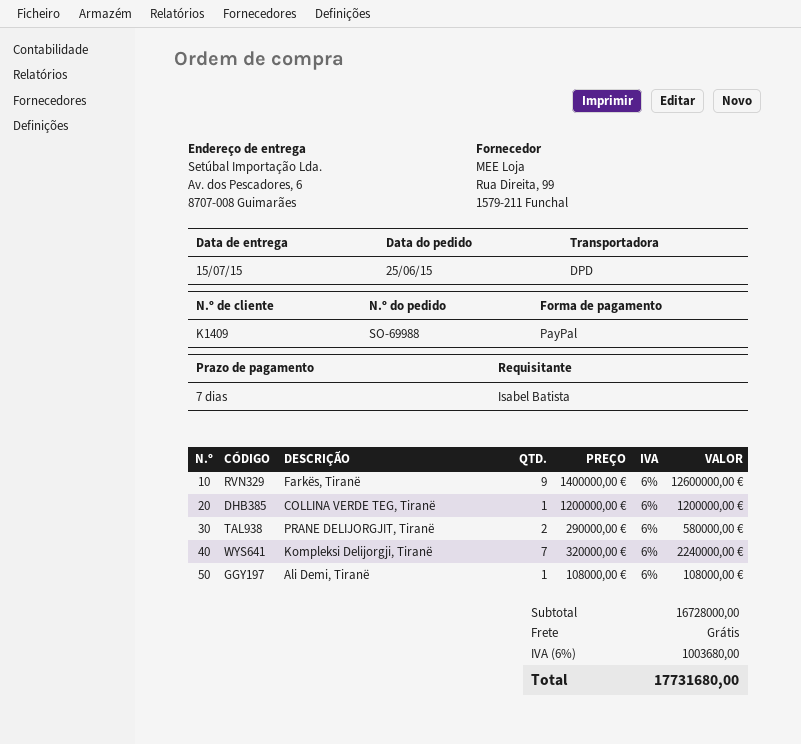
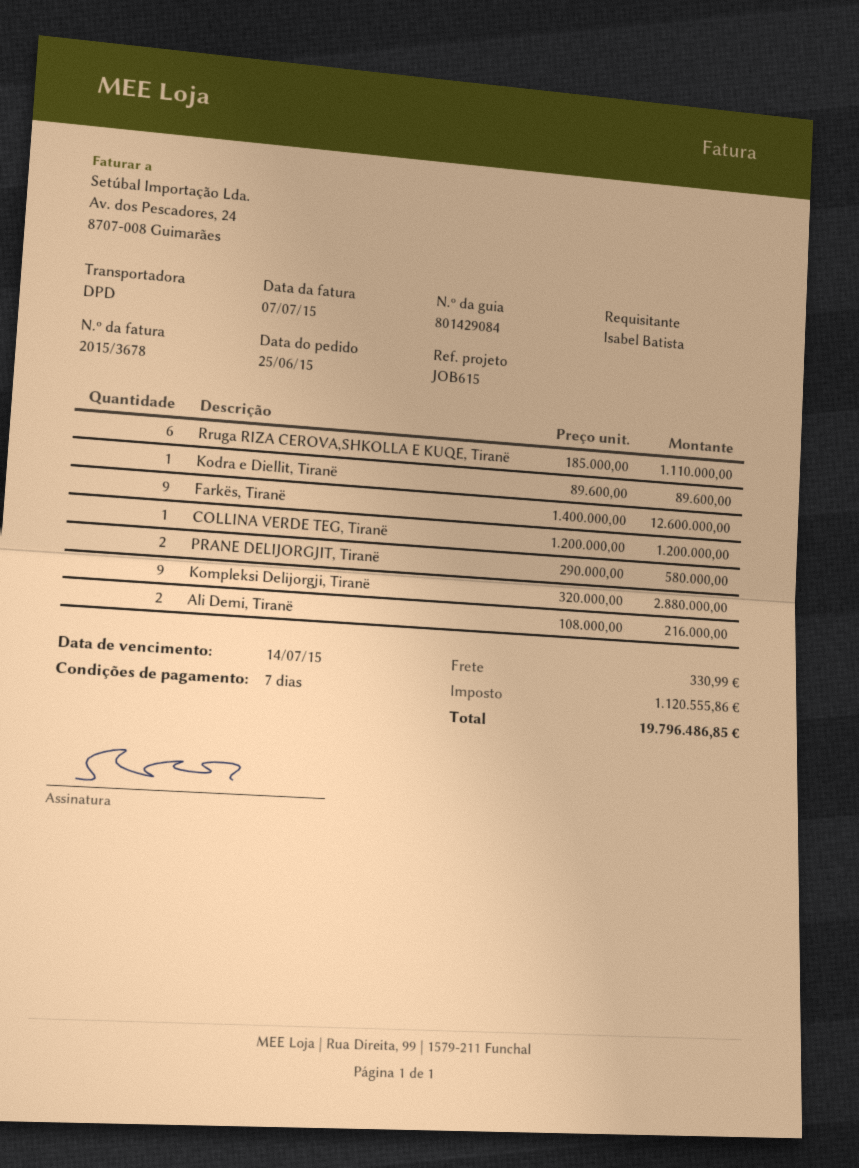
Kompleksi Delijorgji, Tiranë: 7 x 320000.00 = 2240000.00 -> 9 x 320000.00 = 2880000.00
Ali Demi, Tiranë: 1 x 108000.00 = 108000.00 -> 2 x 108000.00 = 216000.00
Rruga RIZA CEROVA,SHKOLLA E KUQE, Tiranë: none -> 6 x 185000.00 = 1110000.00
Kodra e Diellit, Tiranë: none -> 1 x 89600.00 = 89600.00
shipping: 0.00 -> 330.99
tax: 1003680.00 -> 1120555.86
total: 17731680.00 -> 19796486.85

